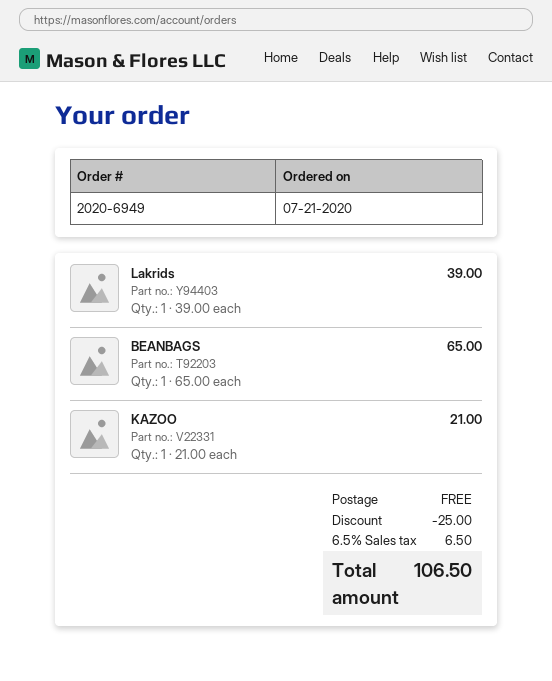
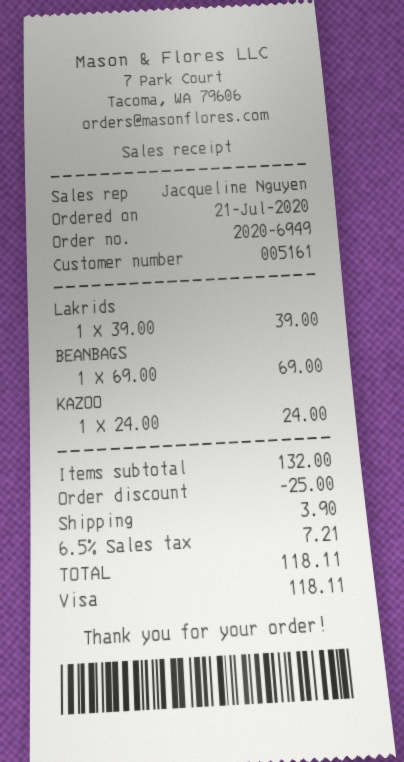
BEANBAGS: 1 x 65.00 = 65.00 -> 1 x 69.00 = 69.00
KAZOO: 1 x 21.00 = 21.00 -> 1 x 24.00 = 24.00
shipping: 0.00 -> 3.90
tax: 6.5% = 6.50 -> 6.5% = 7.21
total: 106.50 -> 118.11

